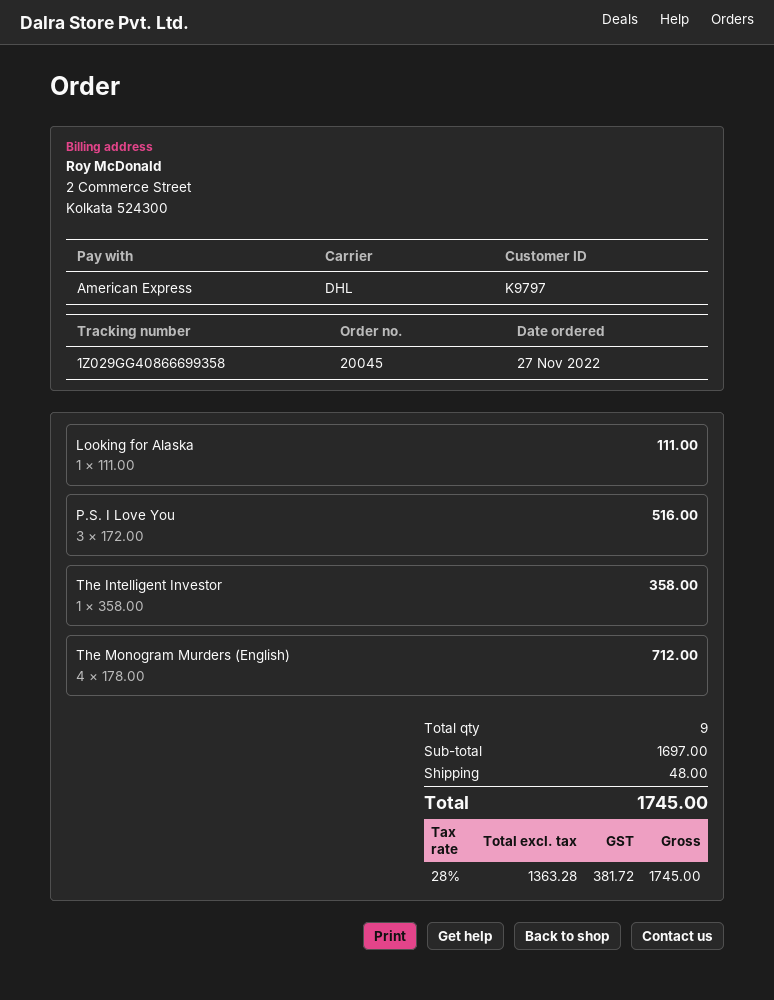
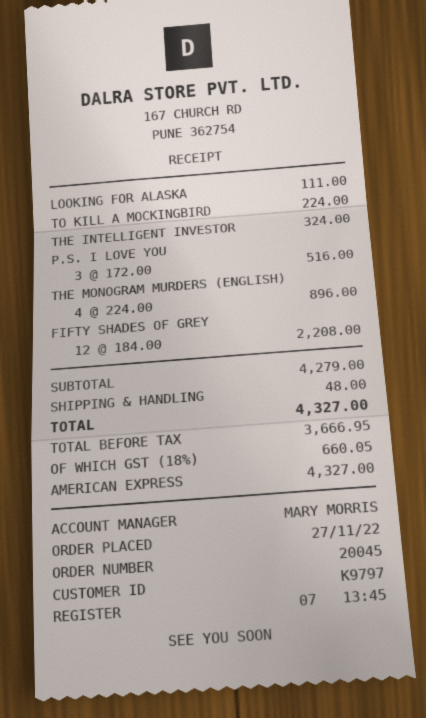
The Intelligent Investor: 1 x 358.00 = 358.00 -> 1 x 324.00 = 324.00
The Monogram Murders (English): 4 x 178.00 = 712.00 -> 4 x 224.00 = 896.00
TO KILL A MOCKINGBIRD: none -> 1 x 224.00 = 224.00
FIFTY SHADES OF GREY: none -> 12 x 184.00 = 2208.00
subtotal: 1697.00 -> 4279.00
net: 1363.28 -> 3666.95
tax: 28% = 381.72 -> 18% = 660.05
total: 1745.00 -> 4327.00

